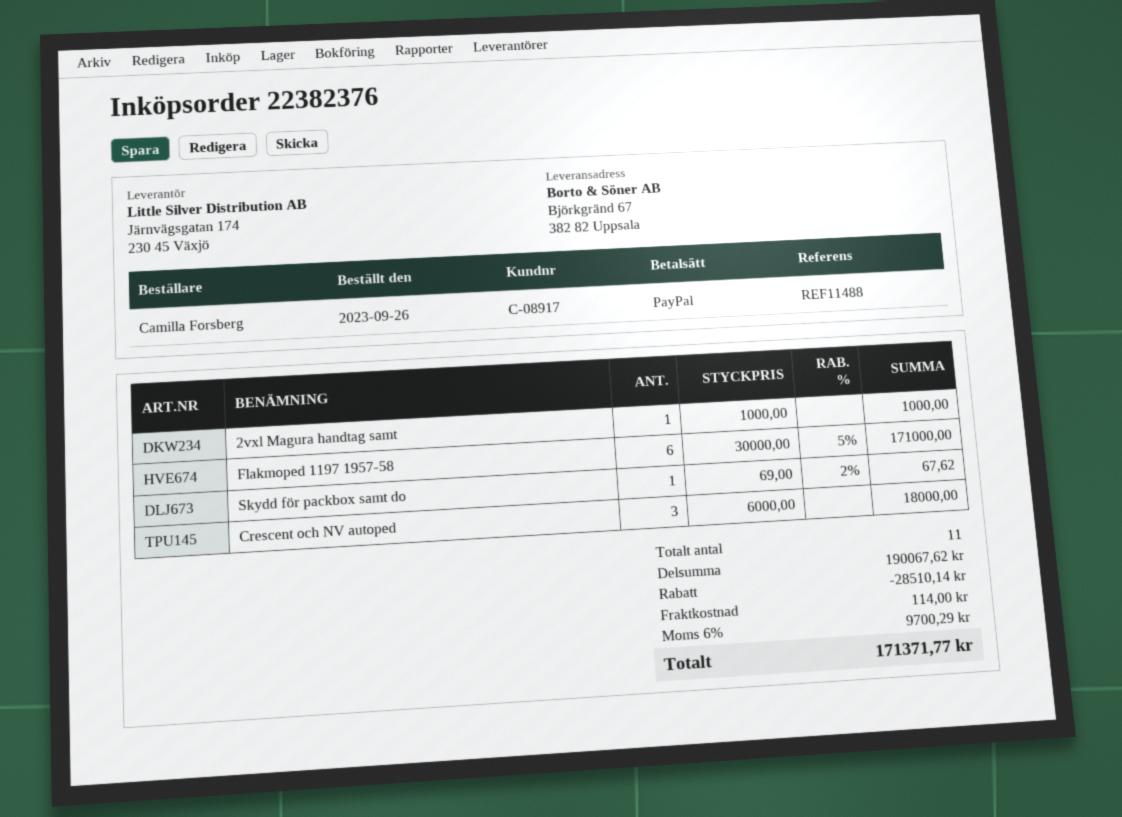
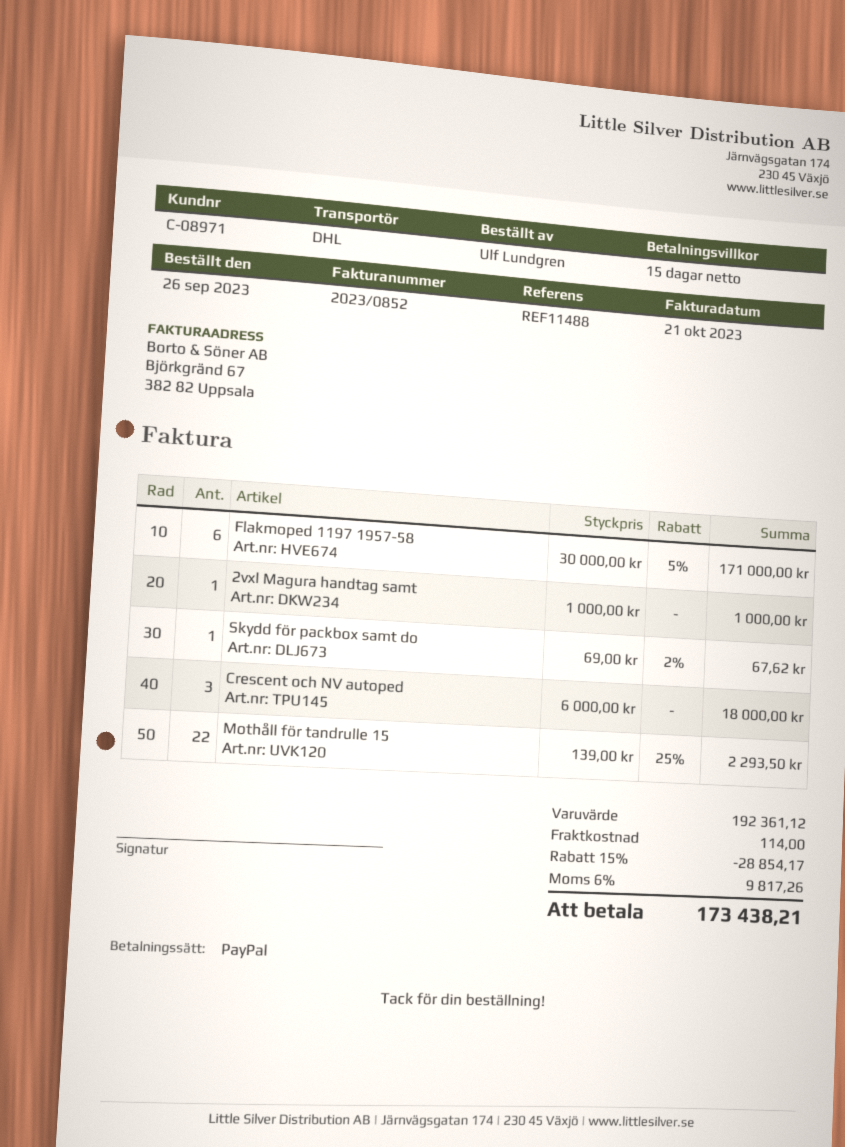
customer number: C-08917 -> C-08971
ordered by: Camilla Forsberg -> Ulf Lundgren
Mothåll för tandrulle 15: none -> 22 x 139.00 - 25% = 2293.50
subtotal: 190067.62 -> 192361.12
discount: 28510.14 -> 28854.17
tax: 6% = 9700.29 -> 6% = 9817.26
total: 171371.77 -> 173438.21

